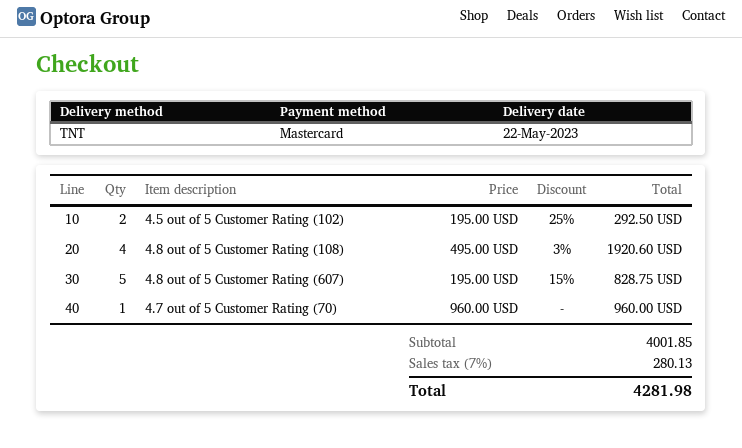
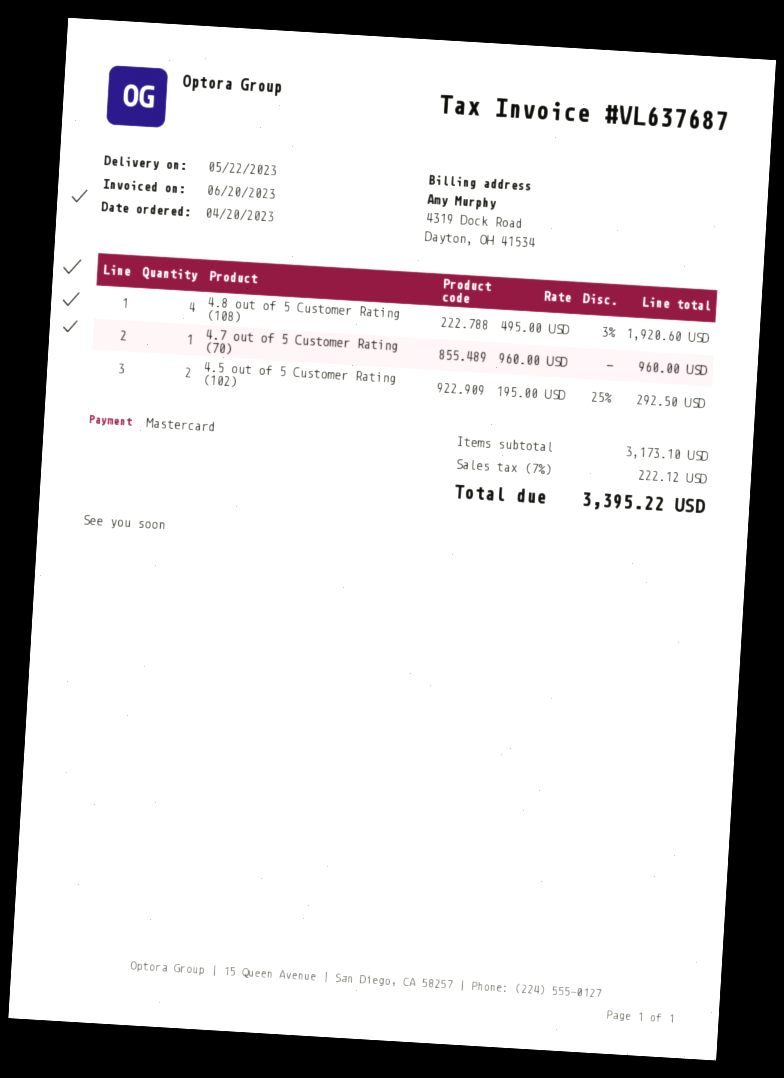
4.8 out of 5 Customer Rating (607): 5 x 195.00 - 15% = 828.75 -> none
subtotal: 4001.85 -> 3173.10
tax: 7% = 280.13 -> 7% = 222.12
total: 4281.98 -> 3395.22

